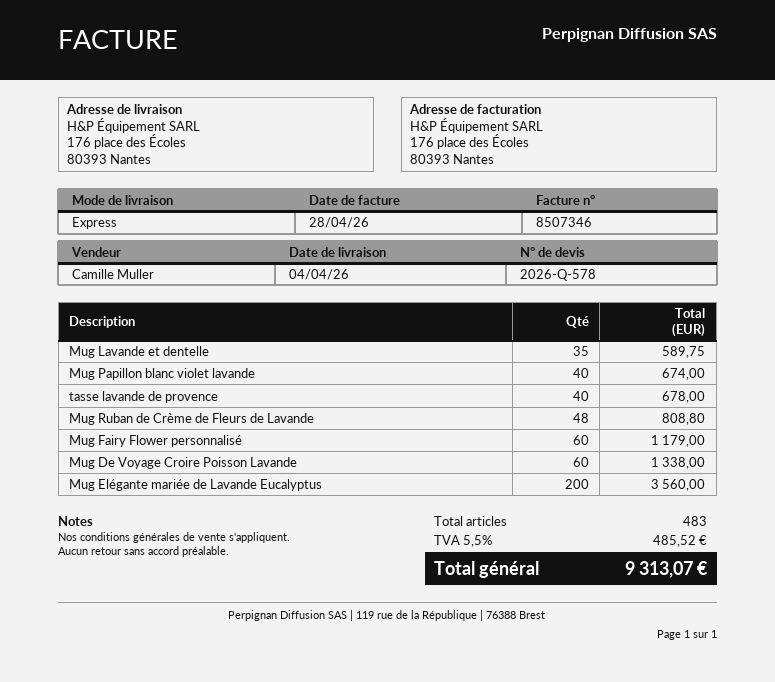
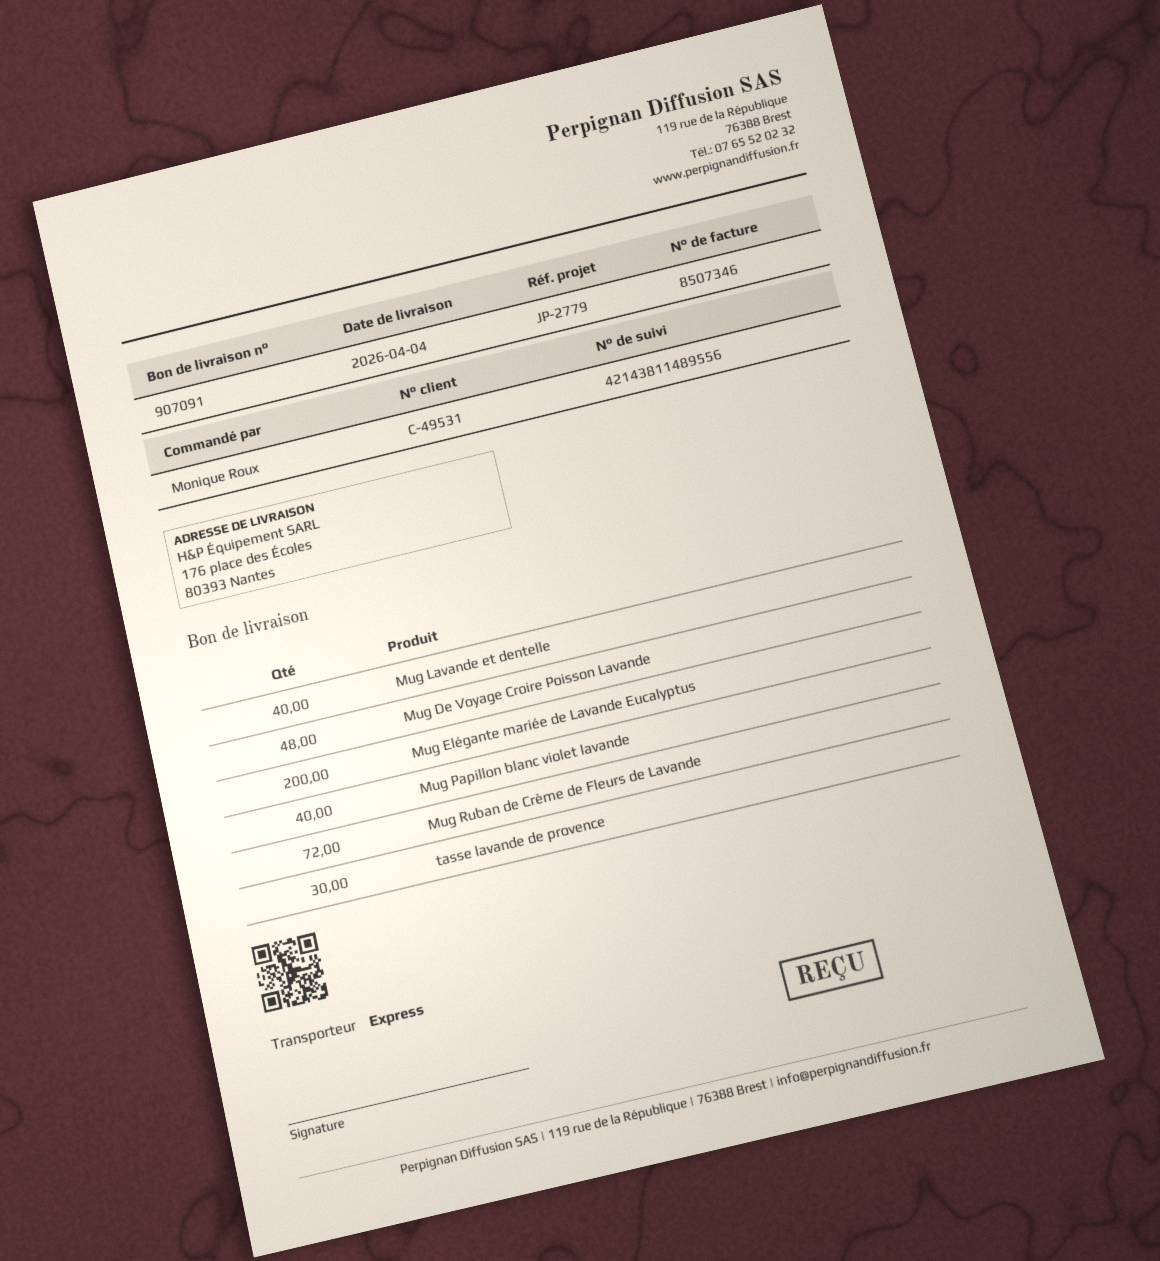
Mug Lavande et dentelle: 35 -> 40
tasse lavande de provence: 40 -> 30
Mug Ruban de Crème de Fleurs de Lavande: 48 -> 72
Mug Fairy Flower personnalisé: 60 -> none
Mug De Voyage Croire Poisson Lavande: 60 -> 48

